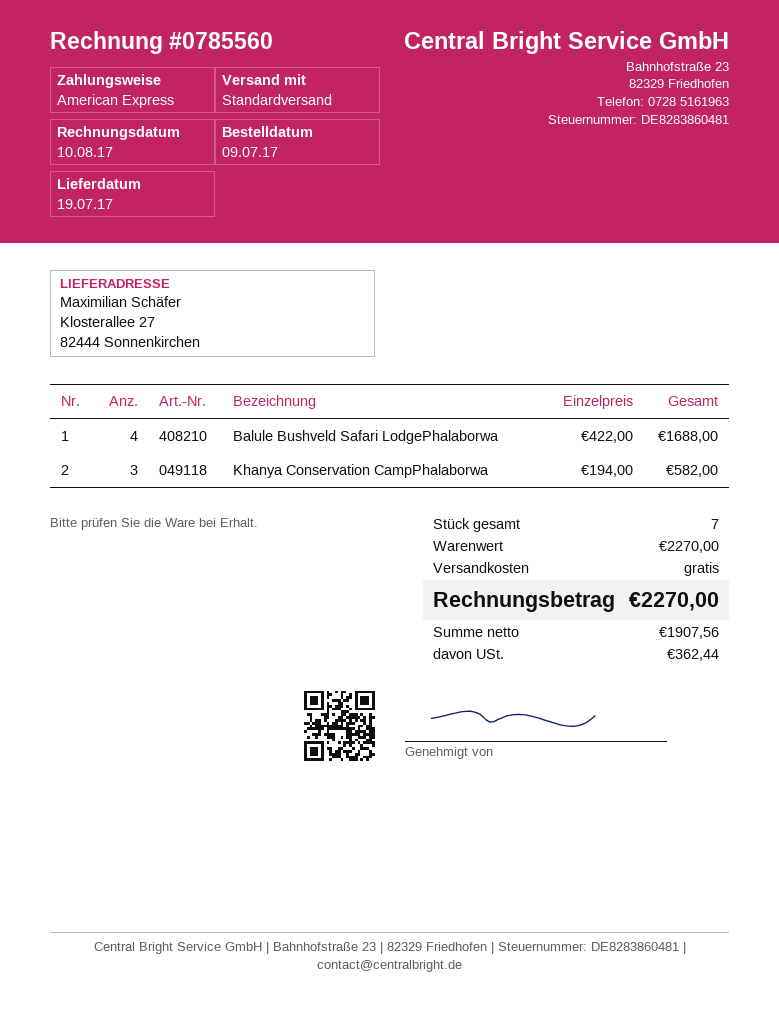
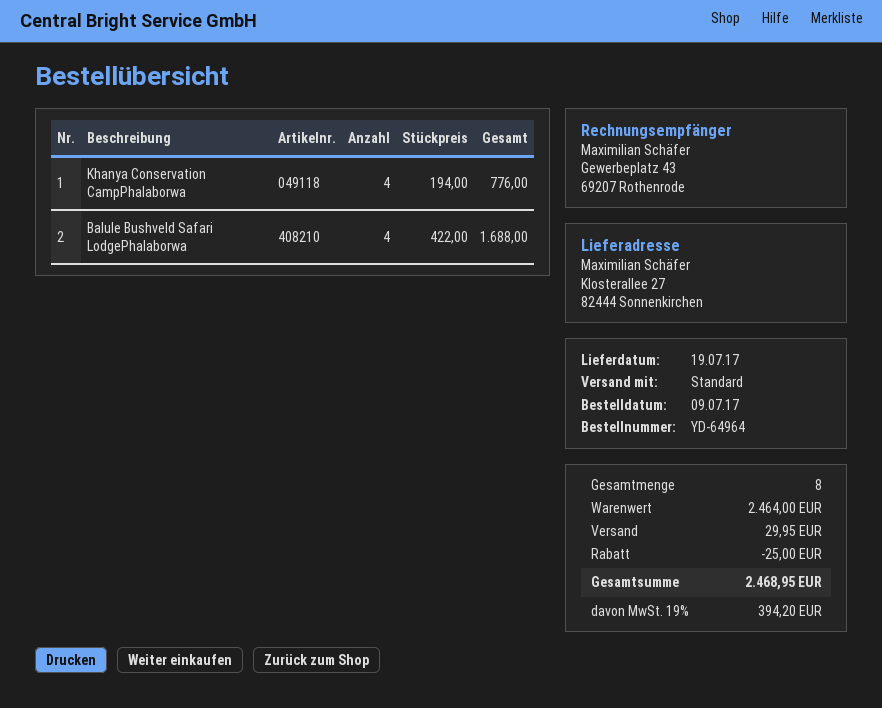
Khanya Conservation CampPhalaborwa: 3 x 194.00 = 582.00 -> 4 x 194.00 = 776.00
total quantity: 7 -> 8
subtotal: 2270.00 -> 2464.00
discount: none -> 25.00
shipping: 0.00 -> 29.95
tax: 362.44 -> 394.20
total: 2270.00 -> 2468.95

